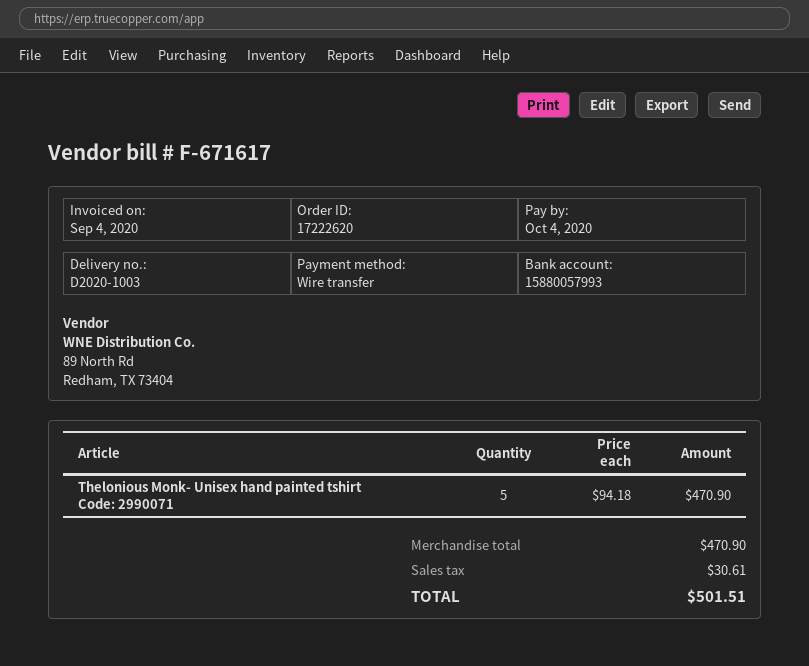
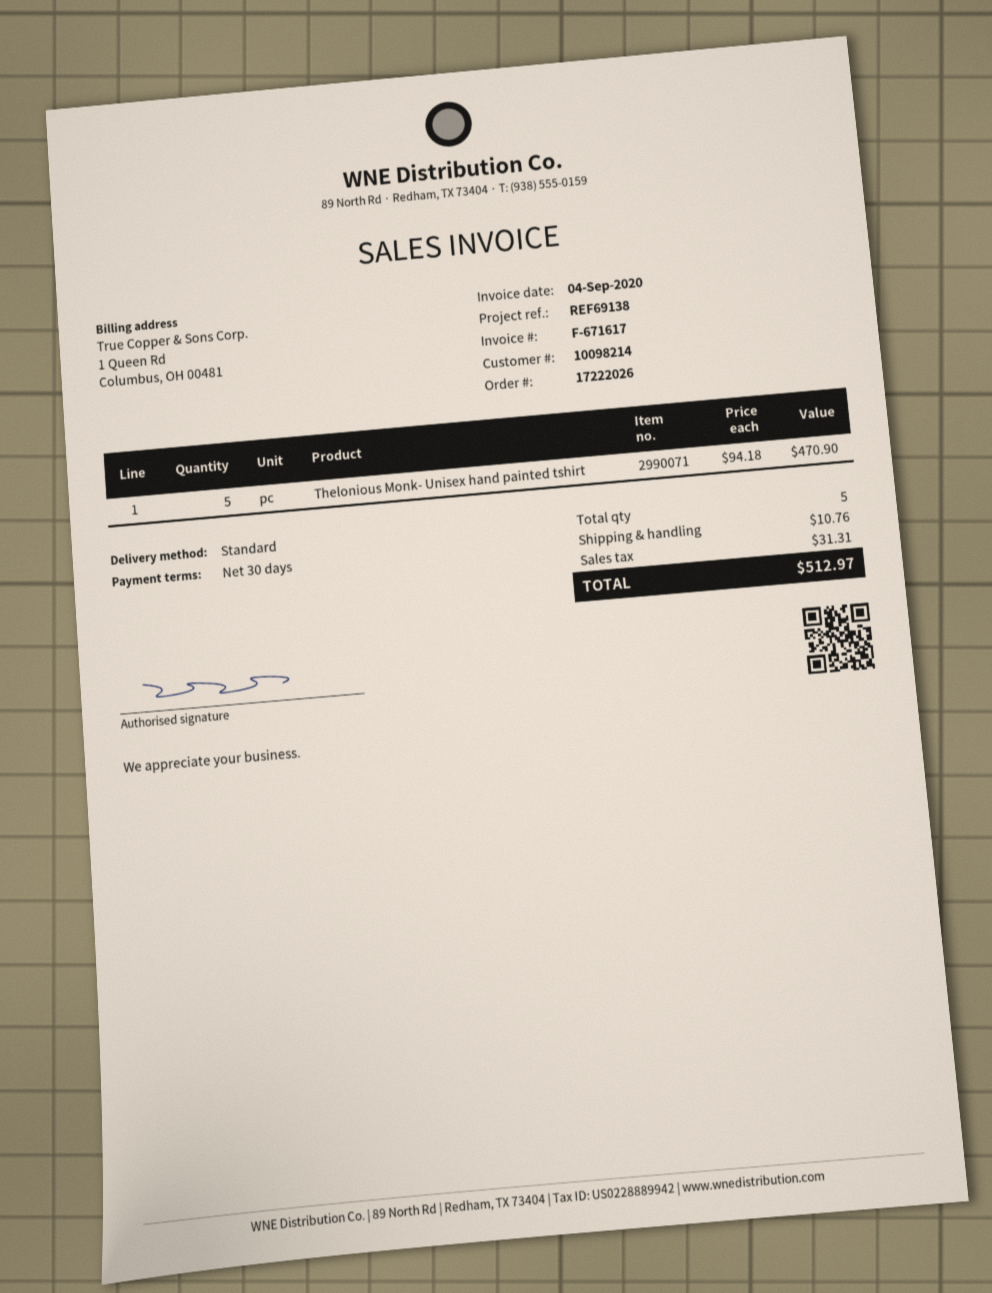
order number: 17222620 -> 17222026
shipping: none -> 10.76
tax: 30.61 -> 31.31
total: 501.51 -> 512.97

